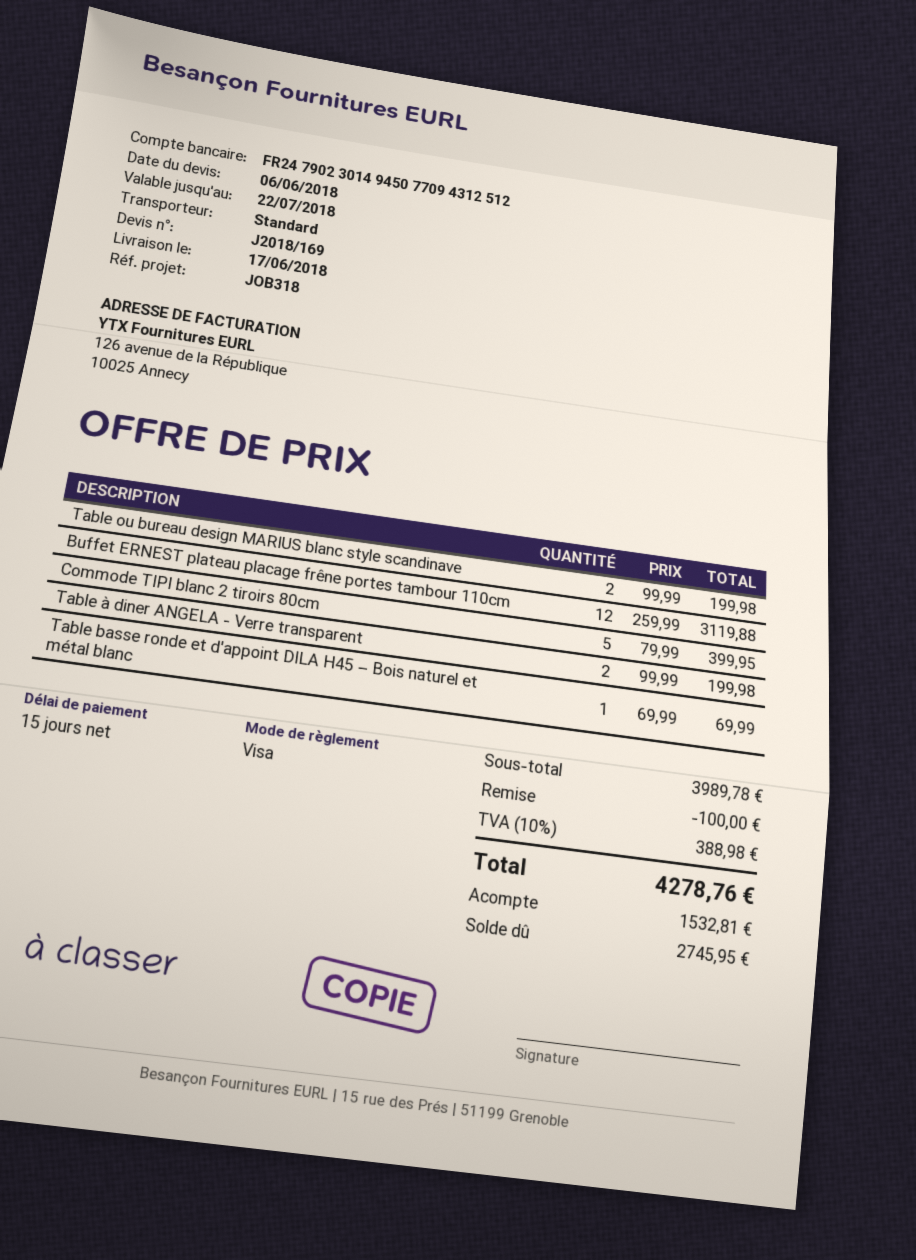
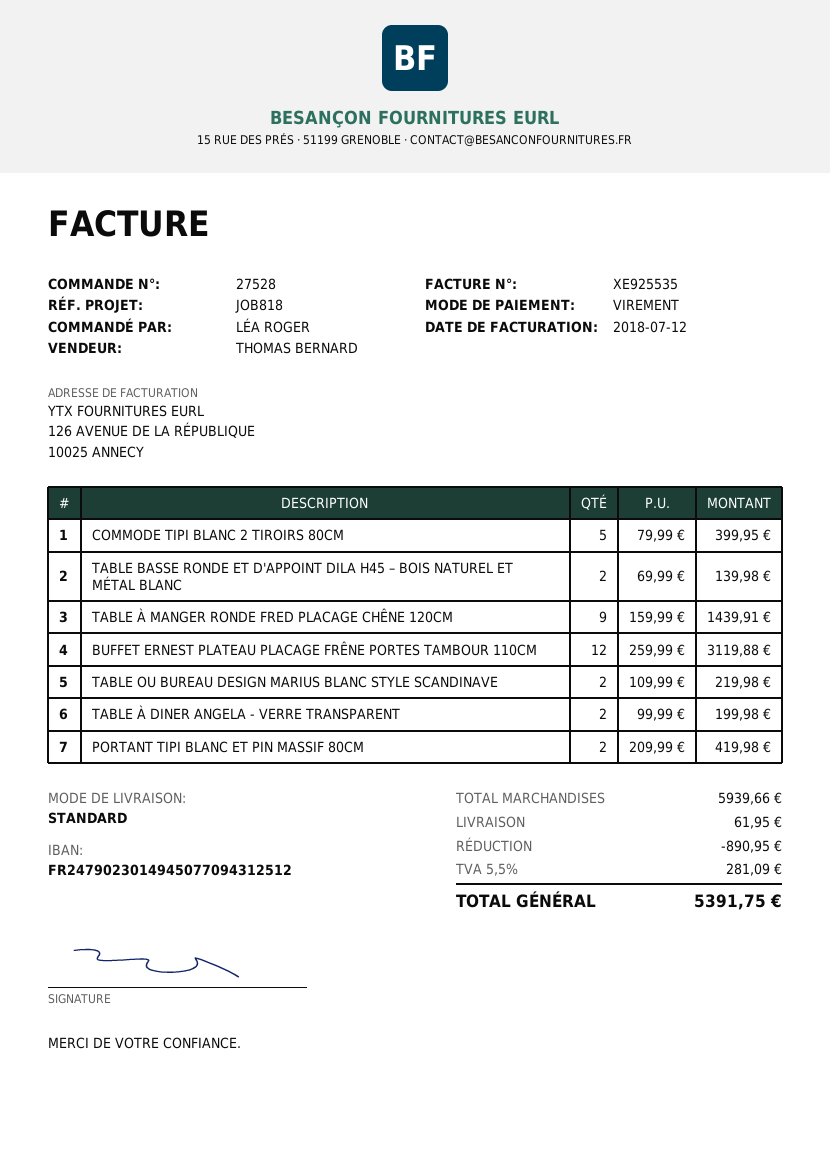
reference: JOB318 -> JOB818
payment method: Visa -> bank transfer
Table ou bureau design MARIUS blanc style scandinave: 2 x 99.99 = 199.98 -> 2 x 109.99 = 219.98
Table basse ronde et d'appoint DILA H45 – Bois naturel et métal blanc: 1 x 69.99 = 69.99 -> 2 x 69.99 = 139.98
TABLE À MANGER RONDE FRED PLACAGE CHÊNE 120CM: none -> 9 x 159.99 = 1439.91
PORTANT TIPI BLANC ET PIN MASSIF 80CM: none -> 2 x 209.99 = 419.98
subtotal: 3989.78 -> 5939.66
discount: 100.00 -> 890.95
shipping: none -> 61.95
tax: 10% = 388.98 -> 5.5% = 281.09
total: 4278.76 -> 5391.75

